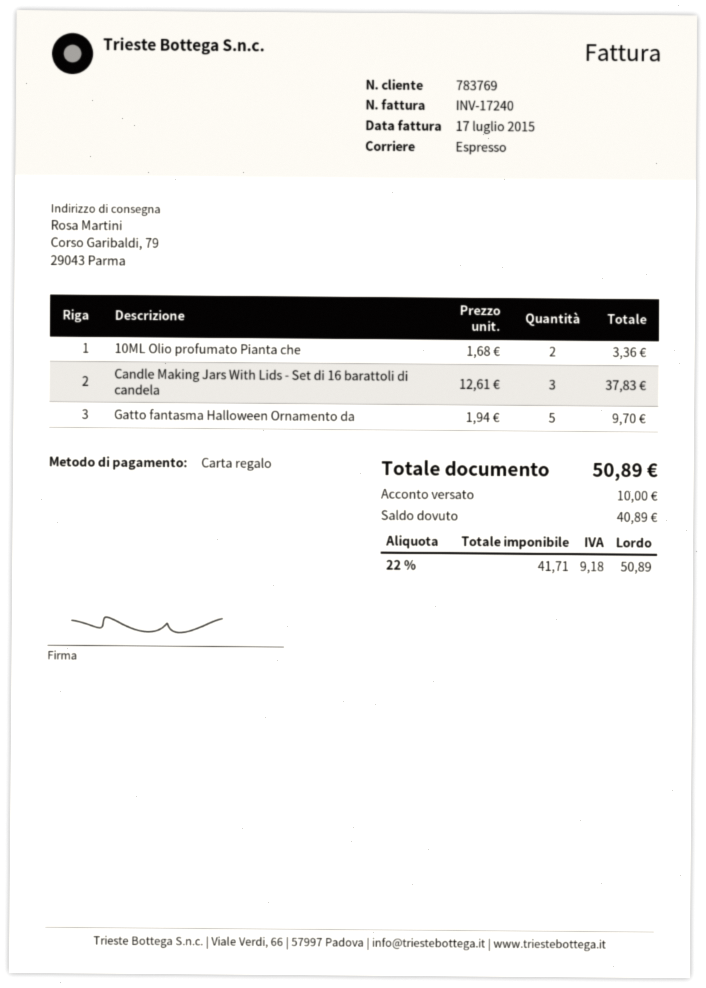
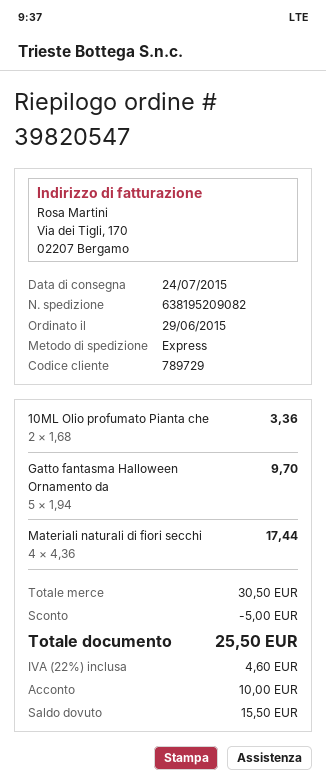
customer number: 783769 -> 789729
Candle Making Jars With Lids - Set di 16 barattoli di candela: 3 x 12.61 = 37.83 -> none
Materiali naturali di fiori secchi: none -> 4 x 4.36 = 17.44
discount: none -> 5.00
tax: 22% = 9.18 -> 22% = 4.60
total: 50.89 -> 25.50
balance: 40.89 -> 15.50

